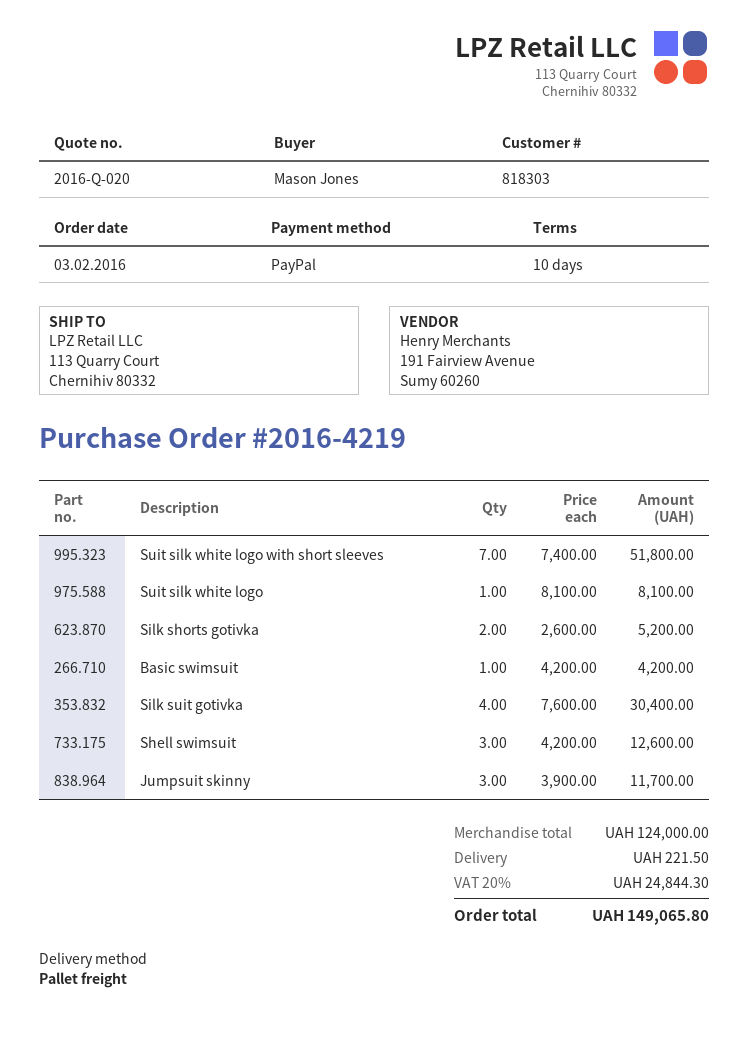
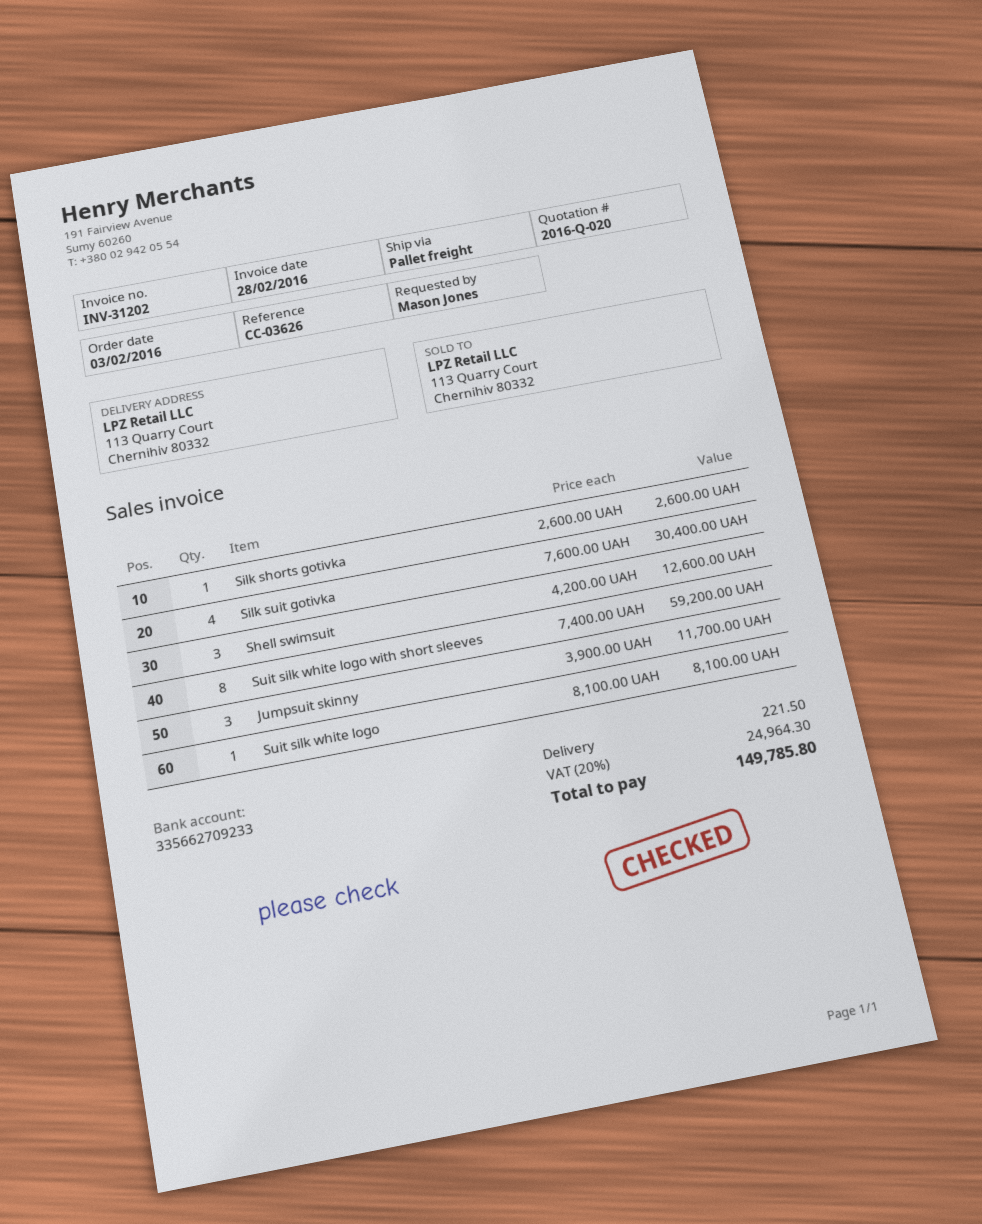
Suit silk white logo with short sleeves: 7 x 7400.00 = 51800.00 -> 8 x 7400.00 = 59200.00
Silk shorts gotivka: 2 x 2600.00 = 5200.00 -> 1 x 2600.00 = 2600.00
Basic swimsuit: 1 x 4200.00 = 4200.00 -> none
tax: 20% = 24844.30 -> 20% = 24964.30
total: 149065.80 -> 149785.80

